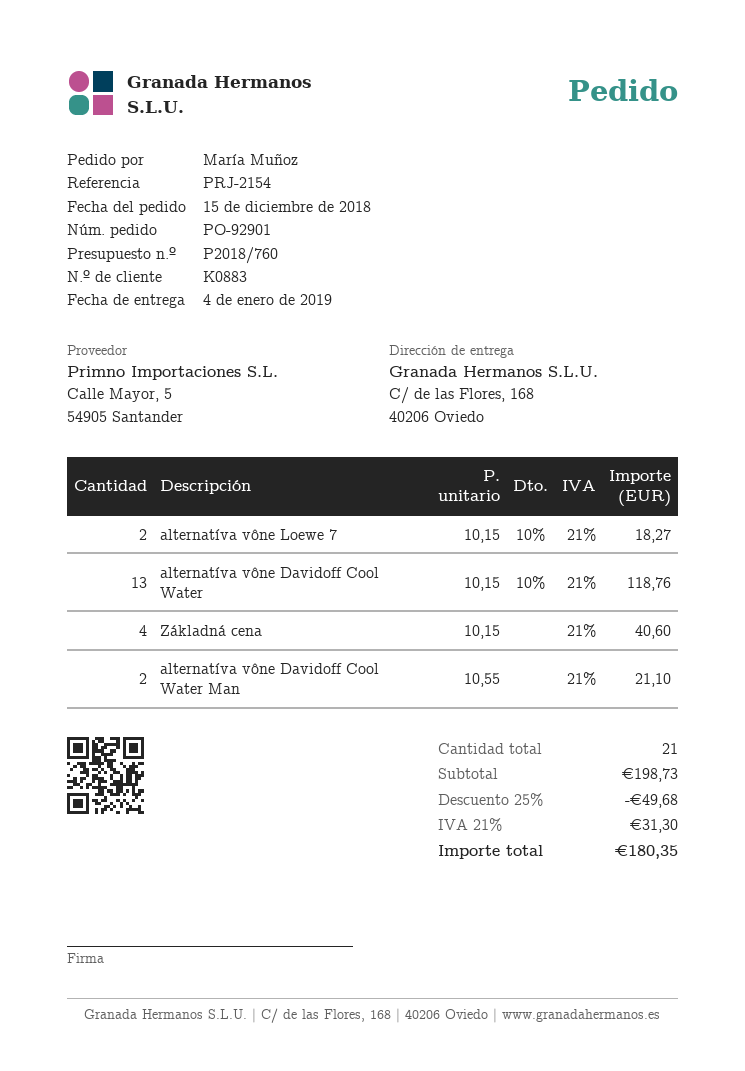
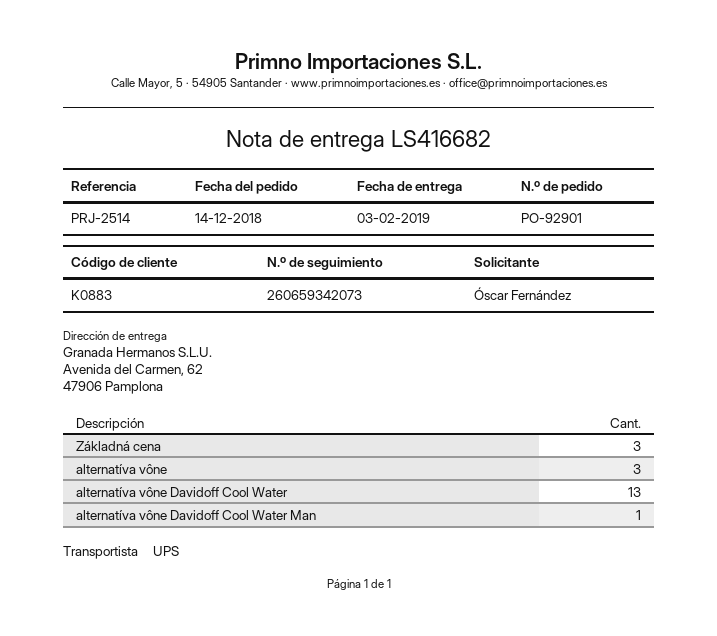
order date: 2018-12-15 -> 2018-12-14
delivery date: 2019-01-04 -> 2019-02-03
reference: PRJ-2154 -> PRJ-2514
ordered by: María Muñoz -> Óscar Fernández
ship to: C/ de las Flores, 168, 40206 Oviedo -> Avenida del Carmen, 62, 47906 Pamplona
alternatíva vône Loewe 7: 2 -> none
Základná cena: 4 -> 3
alternatíva vône Davidoff Cool Water Man: 2 -> 1
alternatíva vône: none -> 3

